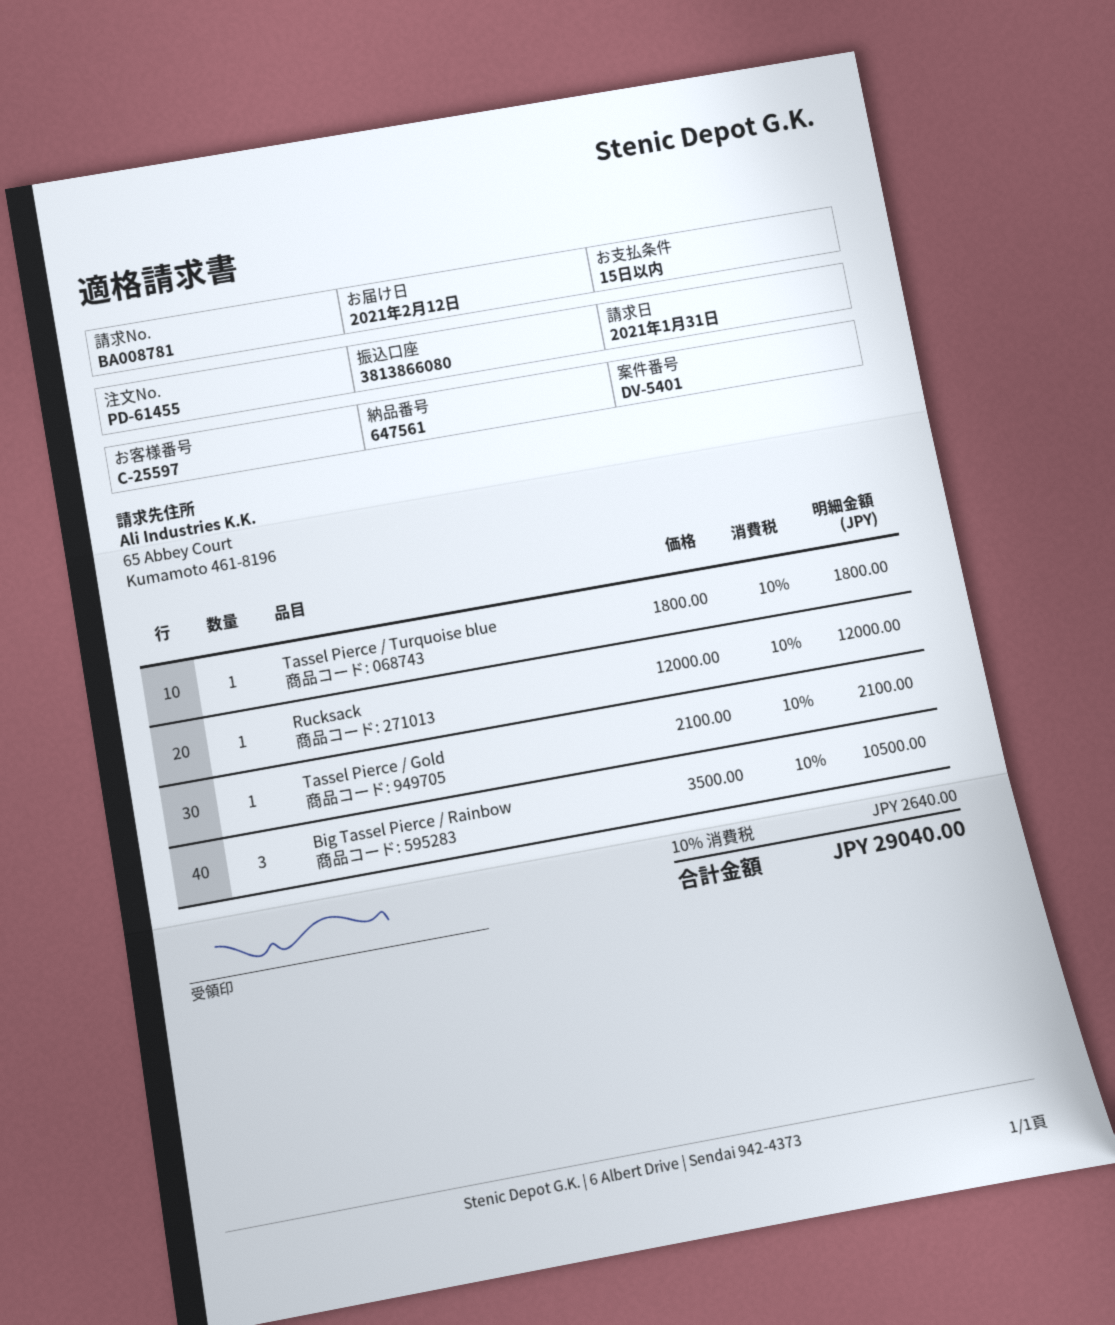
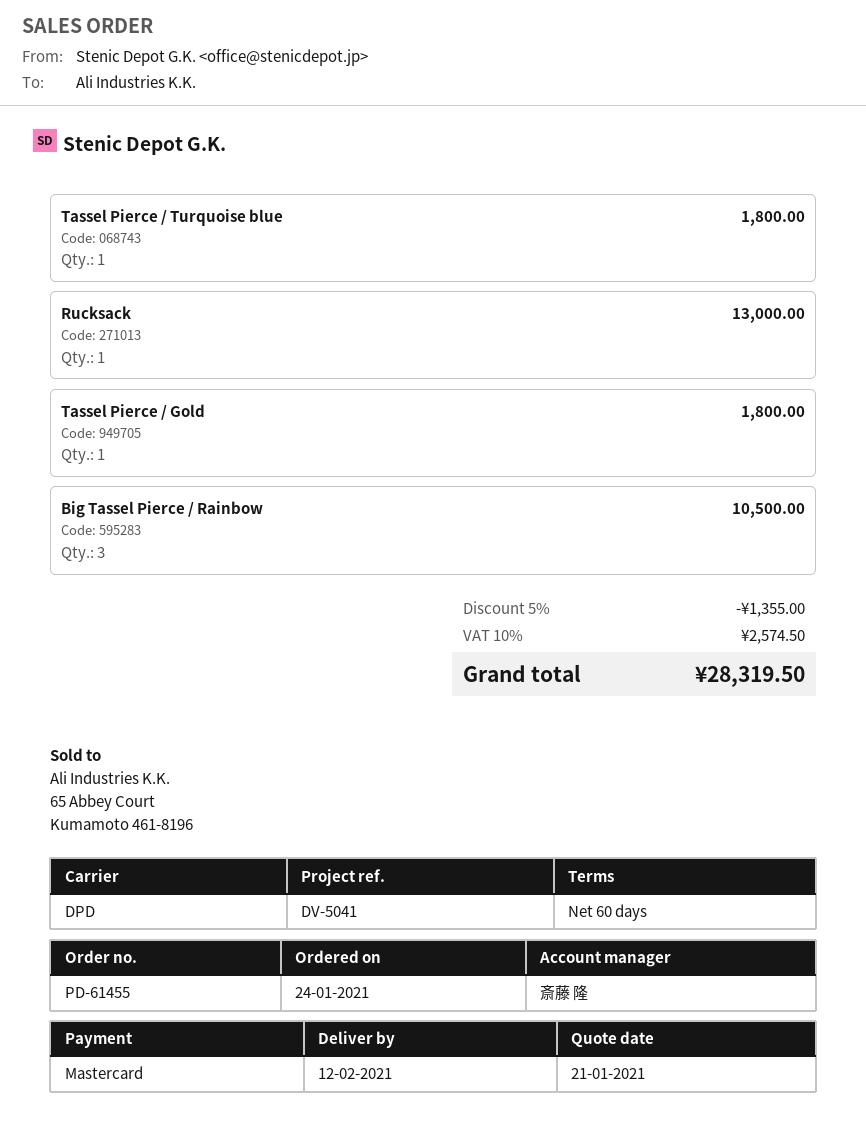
payment terms: 15 days -> 60 days
reference: DV-5401 -> DV-5041
Rucksack: 1 for 12000.00 -> 1 for 13000.00
Tassel Pierce / Gold: 1 for 2100.00 -> 1 for 1800.00
discount: none -> 5% = 1355.00
tax: 10% = 2640.00 -> 10% = 2574.50
total: 29040.00 -> 28319.50

